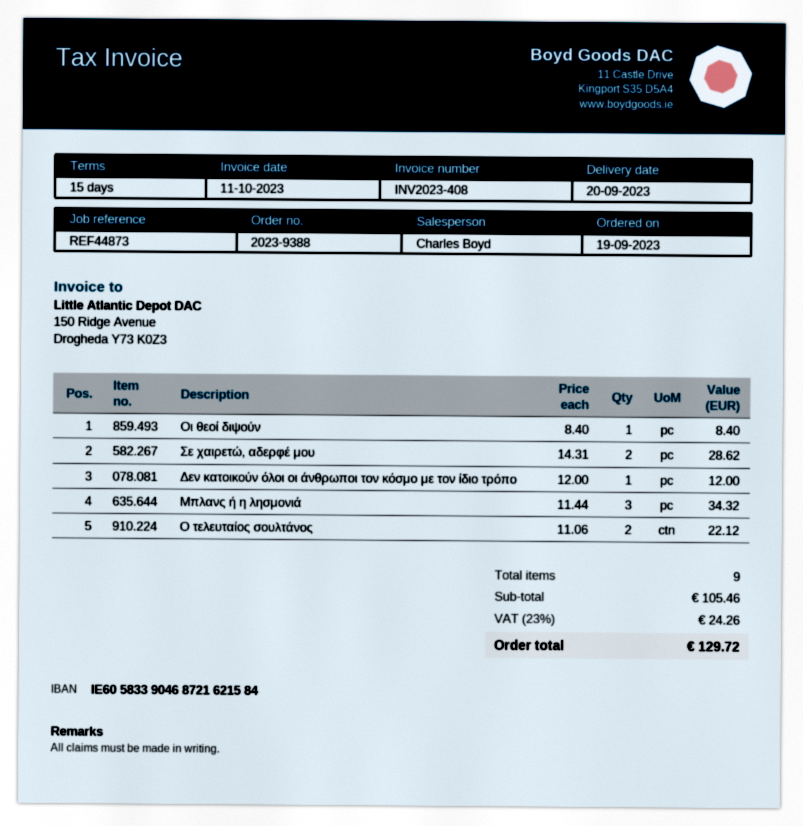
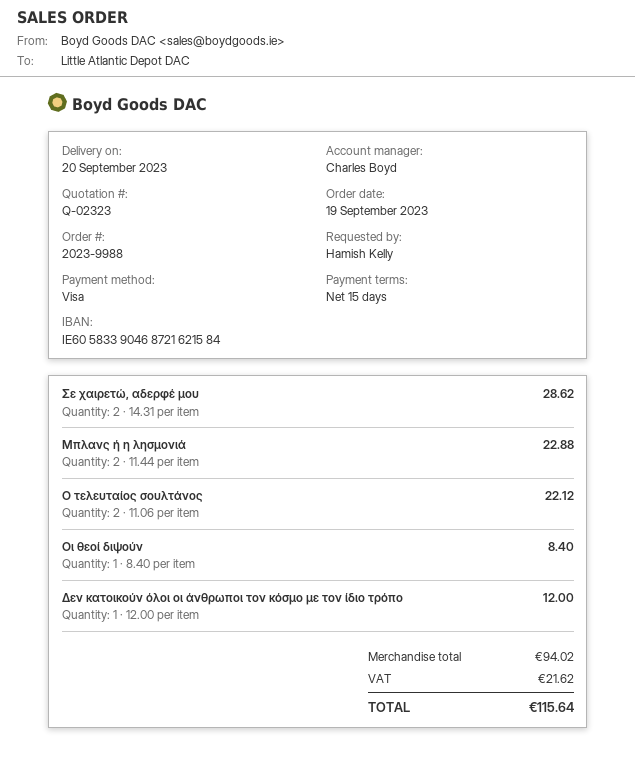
order number: 2023-9388 -> 2023-9988
Μπλανς ή η λησμονιά: 3 x 11.44 = 34.32 -> 2 x 11.44 = 22.88
subtotal: 105.46 -> 94.02
tax: 24.26 -> 21.62
total: 129.72 -> 115.64

